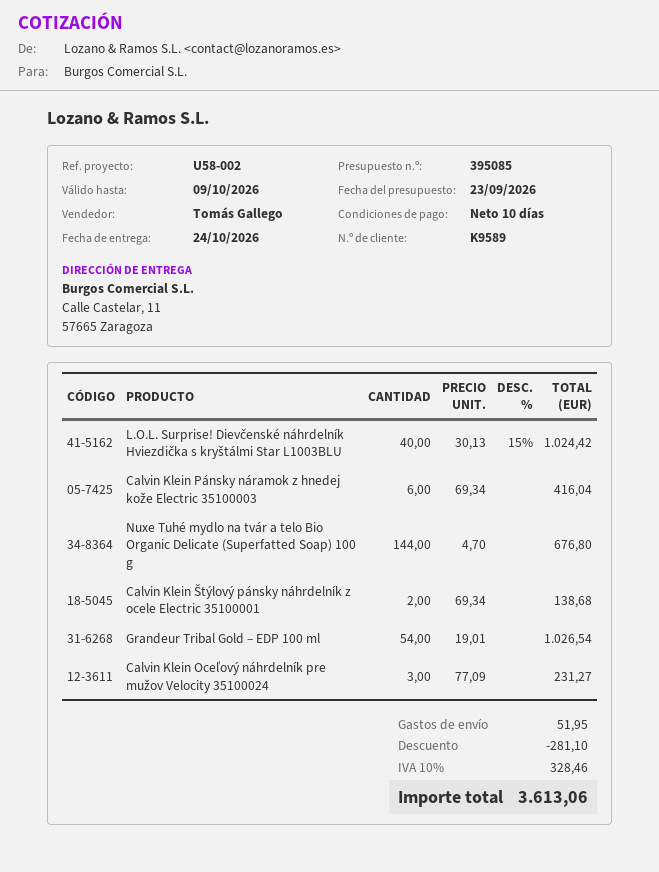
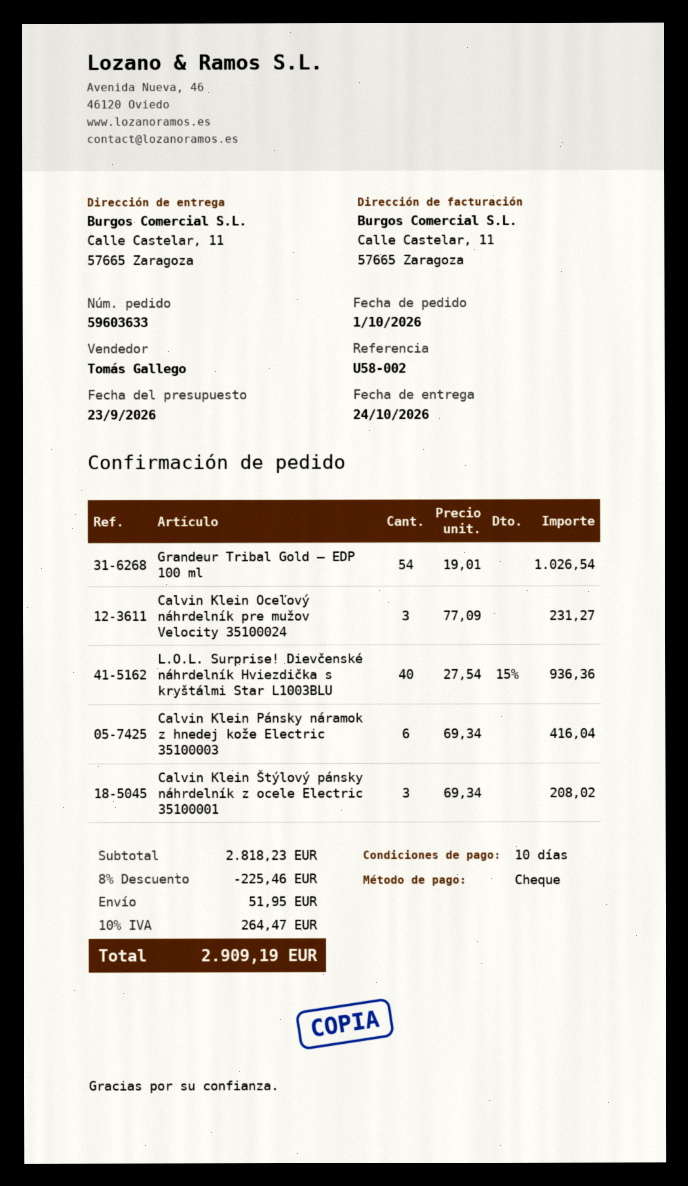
L.O.L. Surprise! Dievčenské náhrdelník Hviezdička s kryštálmi Star L1003BLU: 40 x 30.13 - 15% = 1024.42 -> 40 x 27.54 - 15% = 936.36
Nuxe Tuhé mydlo na tvár a telo Bio Organic Delicate (Superfatted Soap) 100 g: 144 x 4.70 = 676.80 -> none
Calvin Klein Štýlový pánsky náhrdelník z ocele Electric 35100001: 2 x 69.34 = 138.68 -> 3 x 69.34 = 208.02
discount: 281.10 -> 225.46
tax: 10% = 328.46 -> 10% = 264.47
total: 3613.06 -> 2909.19

